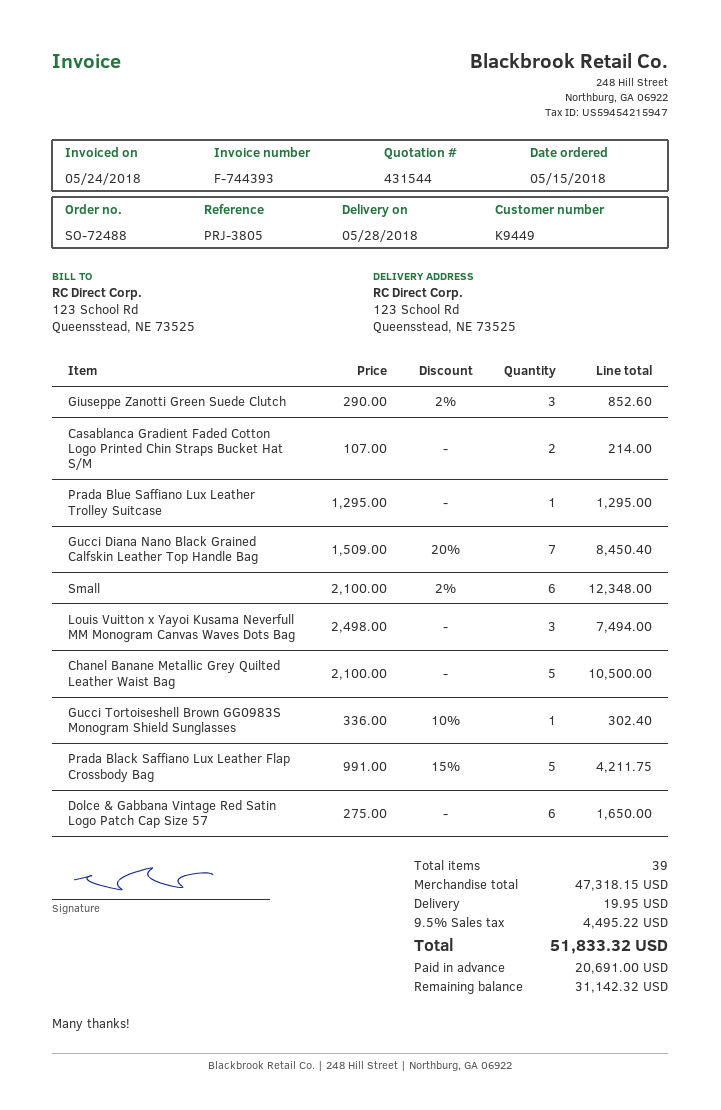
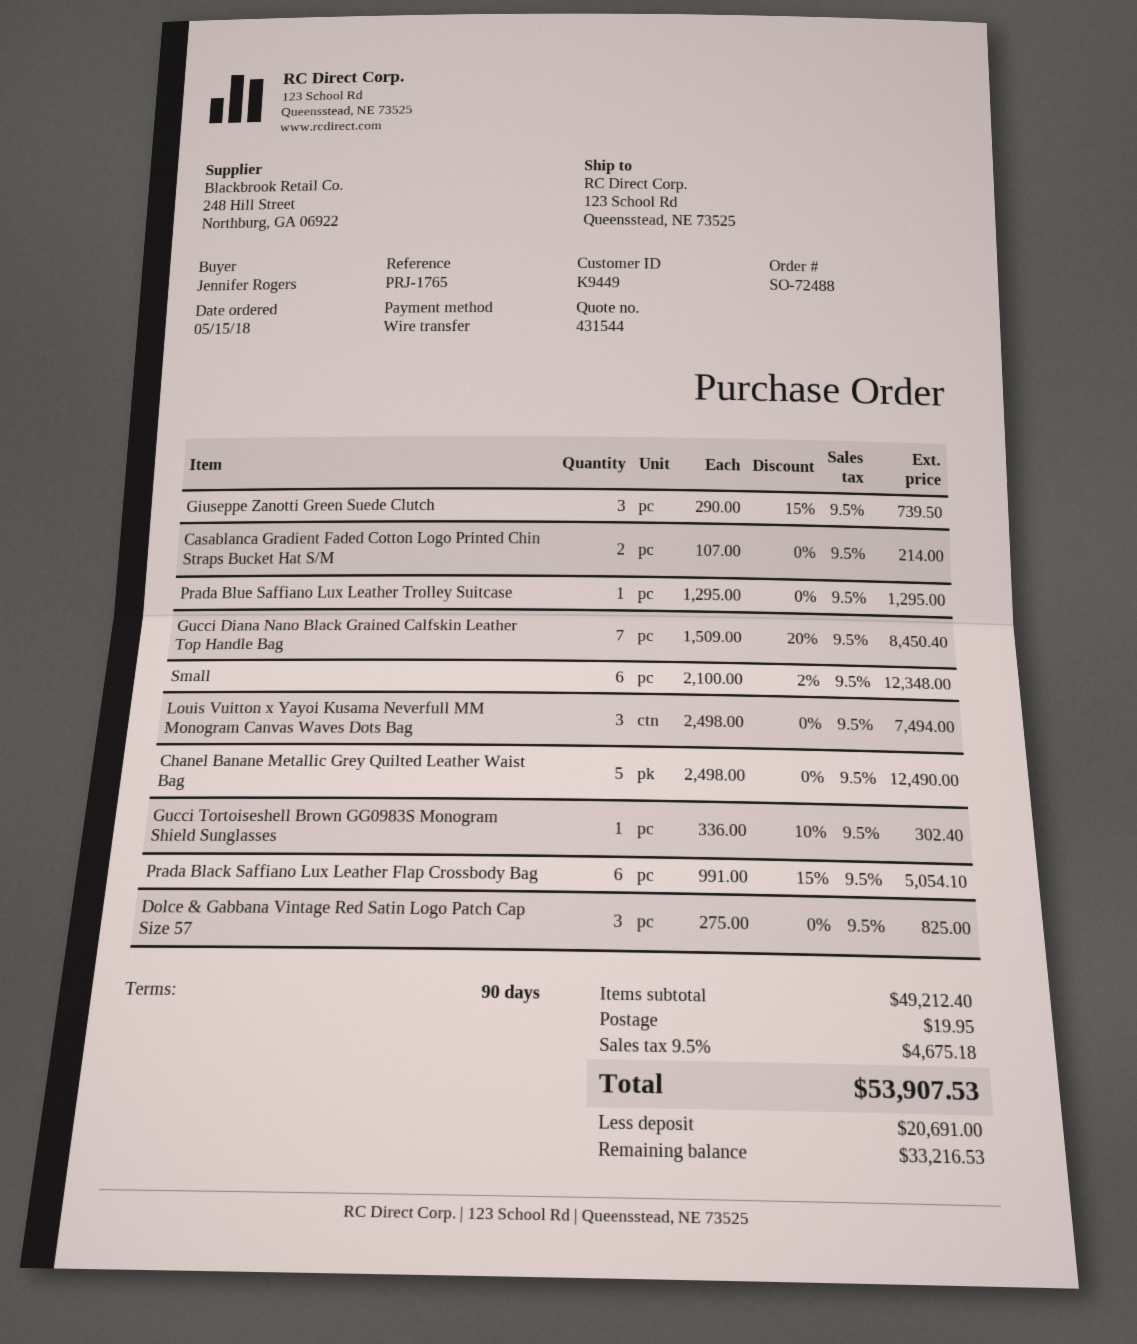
reference: PRJ-3805 -> PRJ-1765
Giuseppe Zanotti Green Suede Clutch: 3 x 290.00 - 2% = 852.60 -> 3 x 290.00 - 15% = 739.50
Chanel Banane Metallic Grey Quilted Leather Waist Bag: 5 x 2100.00 = 10500.00 -> 5 x 2498.00 = 12490.00
Prada Black Saffiano Lux Leather Flap Crossbody Bag: 5 x 991.00 - 15% = 4211.75 -> 6 x 991.00 - 15% = 5054.10
Dolce & Gabbana Vintage Red Satin Logo Patch Cap Size 57: 6 x 275.00 = 1650.00 -> 3 x 275.00 = 825.00
subtotal: 47318.15 -> 49212.40
tax: 9.5% = 4495.22 -> 9.5% = 4675.18
total: 51833.32 -> 53907.53
balance: 31142.32 -> 33216.53

